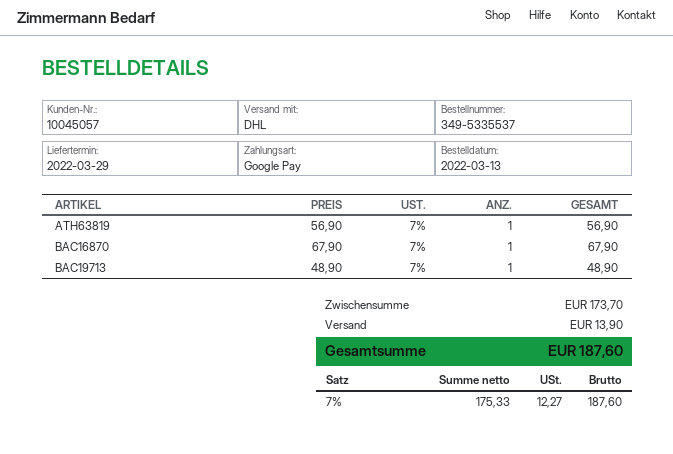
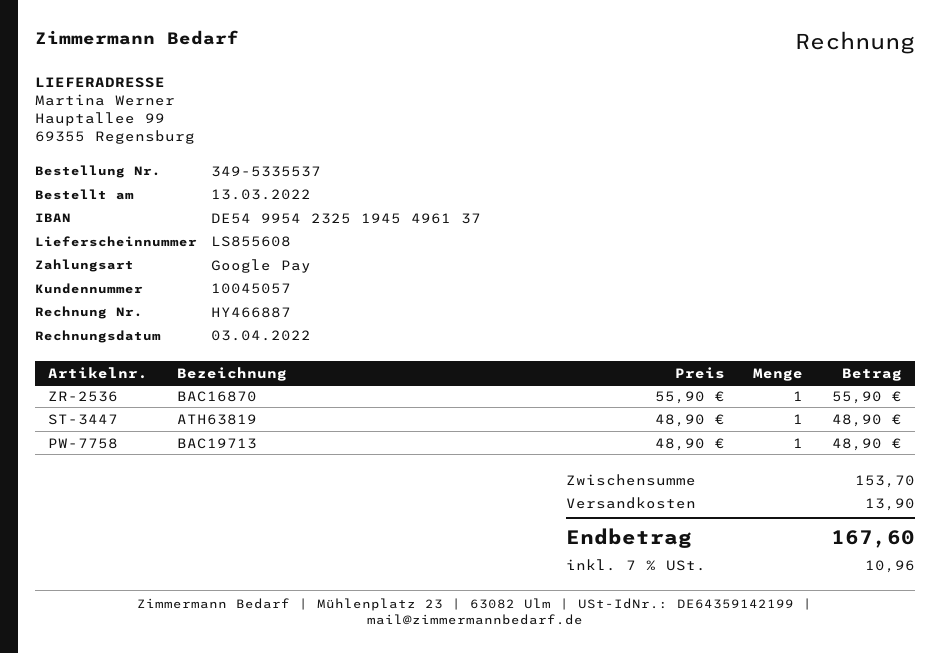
ATH63819: 1 x 56.90 = 56.90 -> 1 x 48.90 = 48.90
BAC16870: 1 x 67.90 = 67.90 -> 1 x 55.90 = 55.90
subtotal: 173.70 -> 153.70
tax: 7% = 12.27 -> 7% = 10.96
total: 187.60 -> 167.60

